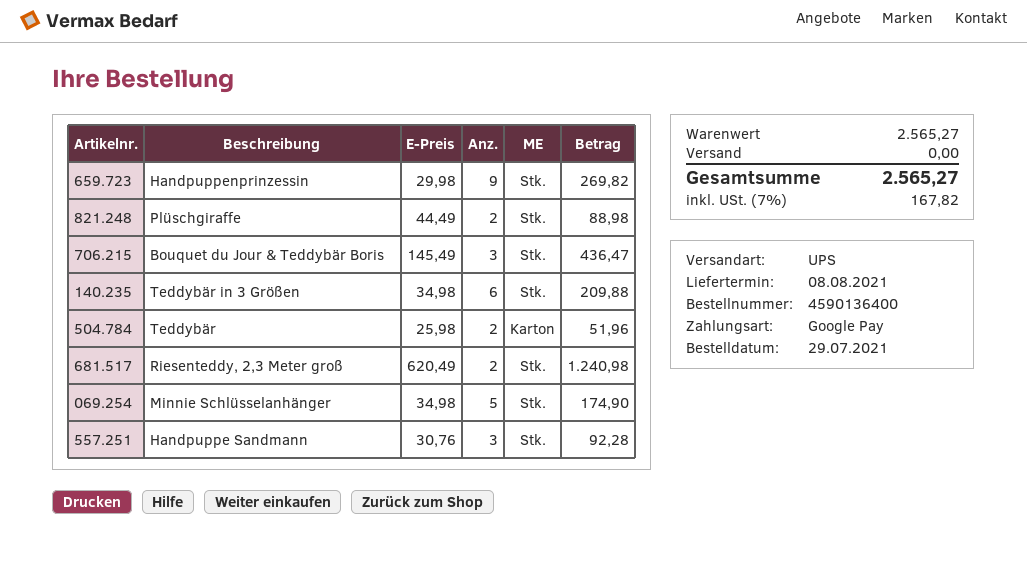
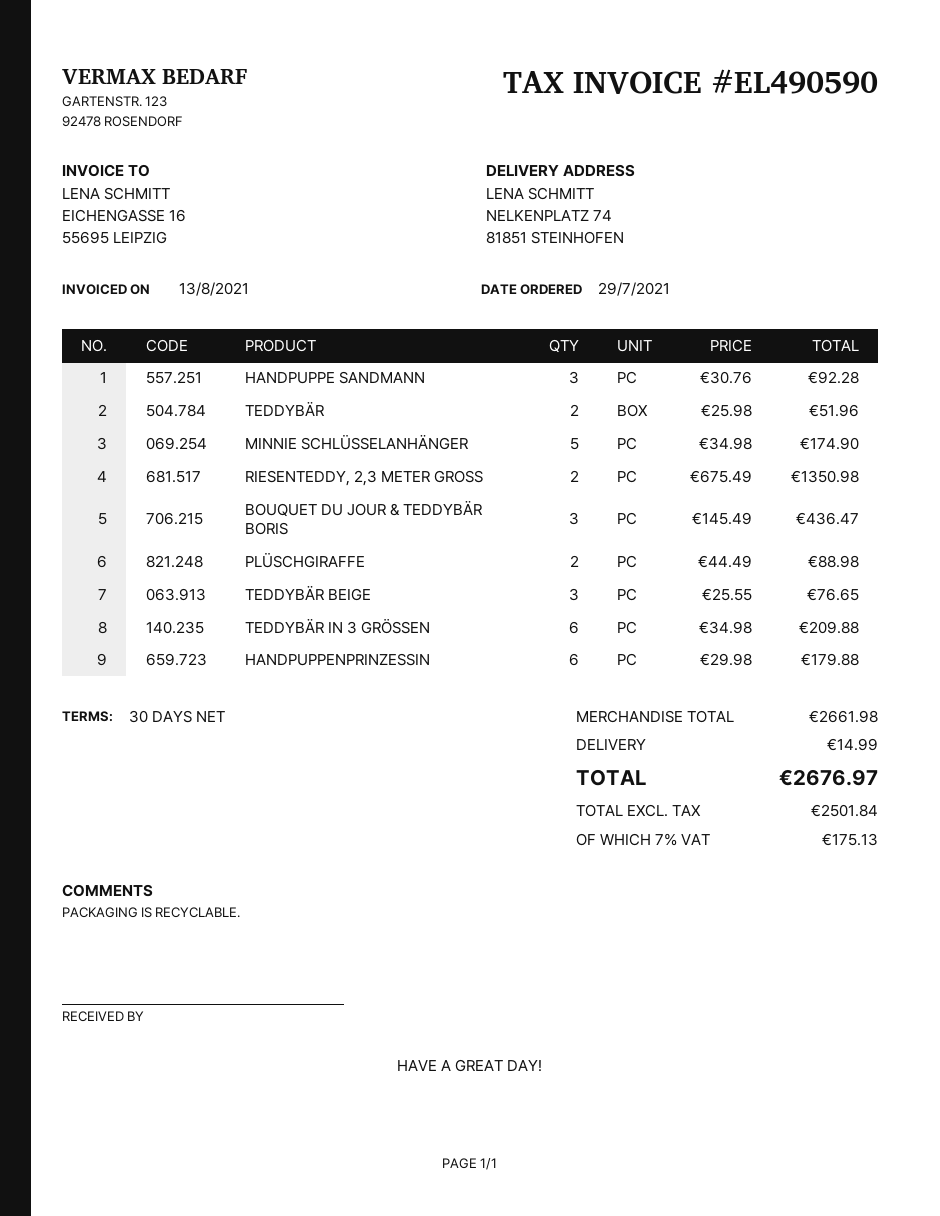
Handpuppenprinzessin: 9 x 29.98 = 269.82 -> 6 x 29.98 = 179.88
Riesenteddy, 2,3 Meter groß: 2 x 620.49 = 1240.98 -> 2 x 675.49 = 1350.98
TEDDYBÄR BEIGE: none -> 3 x 25.55 = 76.65
subtotal: 2565.27 -> 2661.98
shipping: 0.00 -> 14.99
tax: 7% = 167.82 -> 7% = 175.13
total: 2565.27 -> 2676.97

